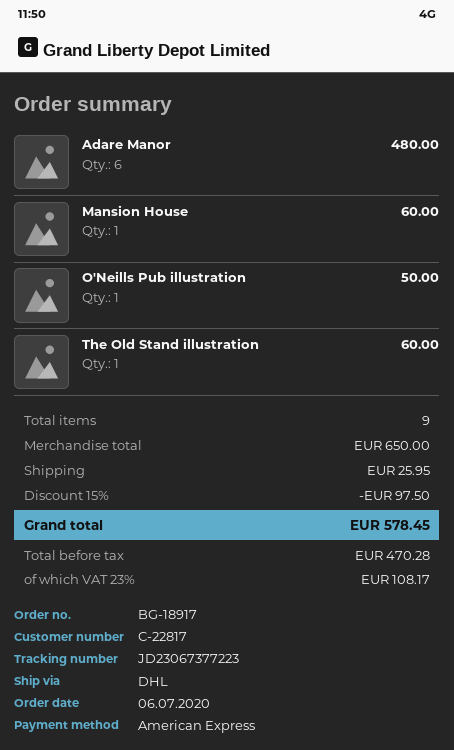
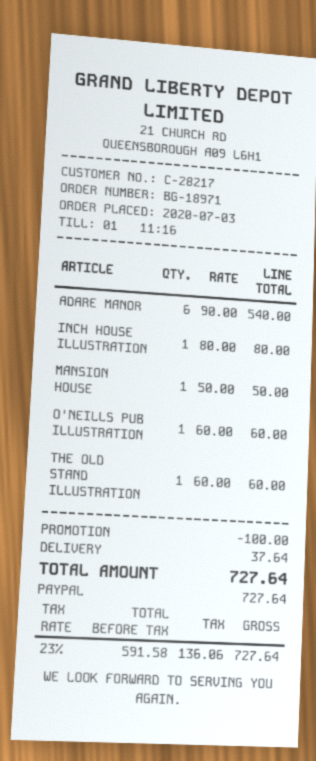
order number: BG-18917 -> BG-18971
order date: 2020-07-06 -> 2020-07-03
customer number: C-22817 -> C-28217
payment method: American Express -> PayPal
Adare Manor: 6 for 480.00 -> 6 for 540.00
Mansion House: 1 for 60.00 -> 1 for 50.00
O'Neills Pub illustration: 1 for 50.00 -> 1 for 60.00
INCH HOUSE ILLUSTRATION: none -> 1 for 80.00
discount: 97.50 -> 100.00
shipping: 25.95 -> 37.64
net: 470.28 -> 591.58
tax: 23% = 108.17 -> 23% = 136.06
total: 578.45 -> 727.64

